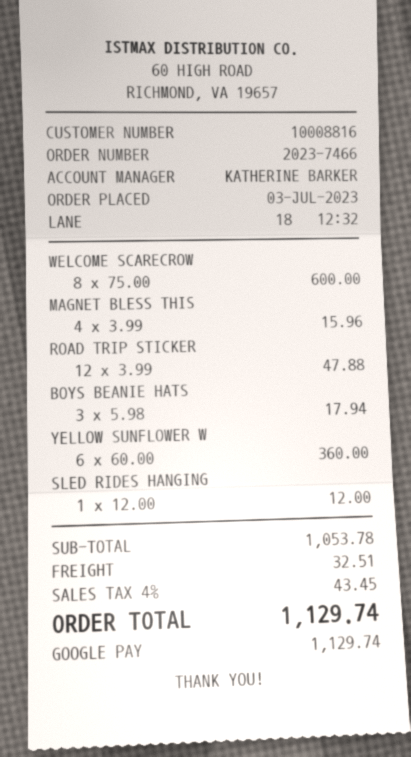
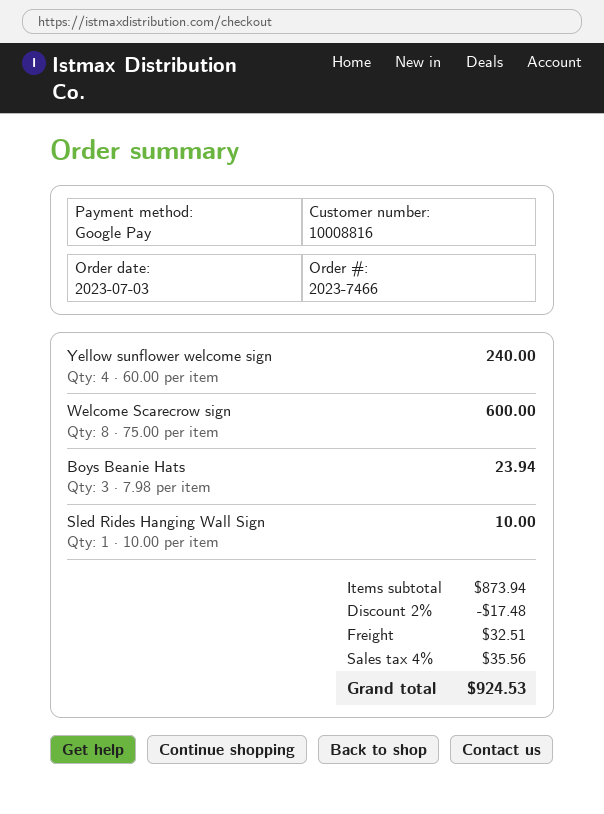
MAGNET BLESS THIS: 4 x 3.99 = 15.96 -> none
ROAD TRIP STICKER: 12 x 3.99 = 47.88 -> none
BOYS BEANIE HATS: 3 x 5.98 = 17.94 -> 3 x 7.98 = 23.94
YELLOW SUNFLOWER W: 6 x 60.00 = 360.00 -> 4 x 60.00 = 240.00
SLED RIDES HANGING: 1 x 12.00 = 12.00 -> 1 x 10.00 = 10.00
subtotal: 1053.78 -> 873.94
discount: none -> 2% = 17.48
tax: 4% = 43.45 -> 4% = 35.56
total: 1129.74 -> 924.53

